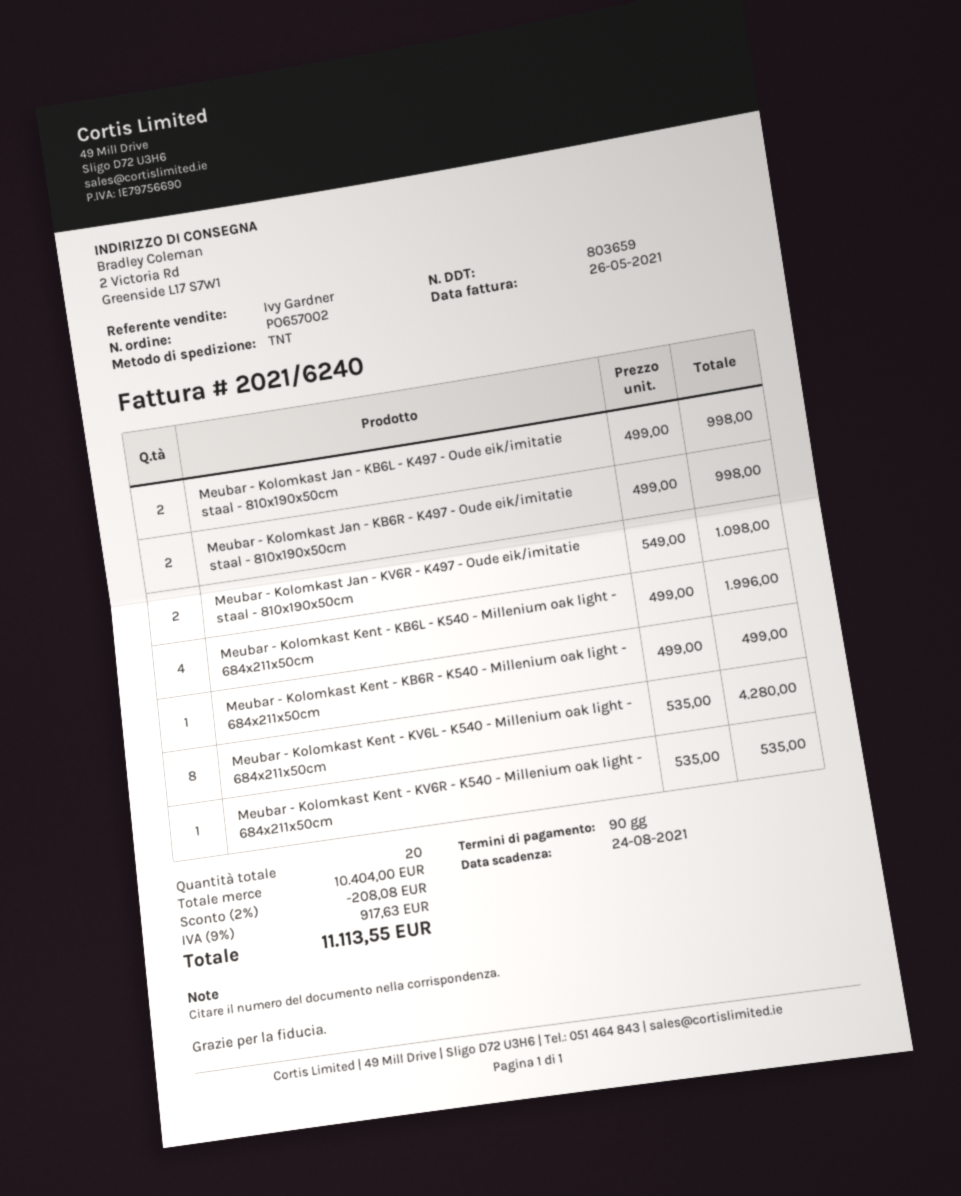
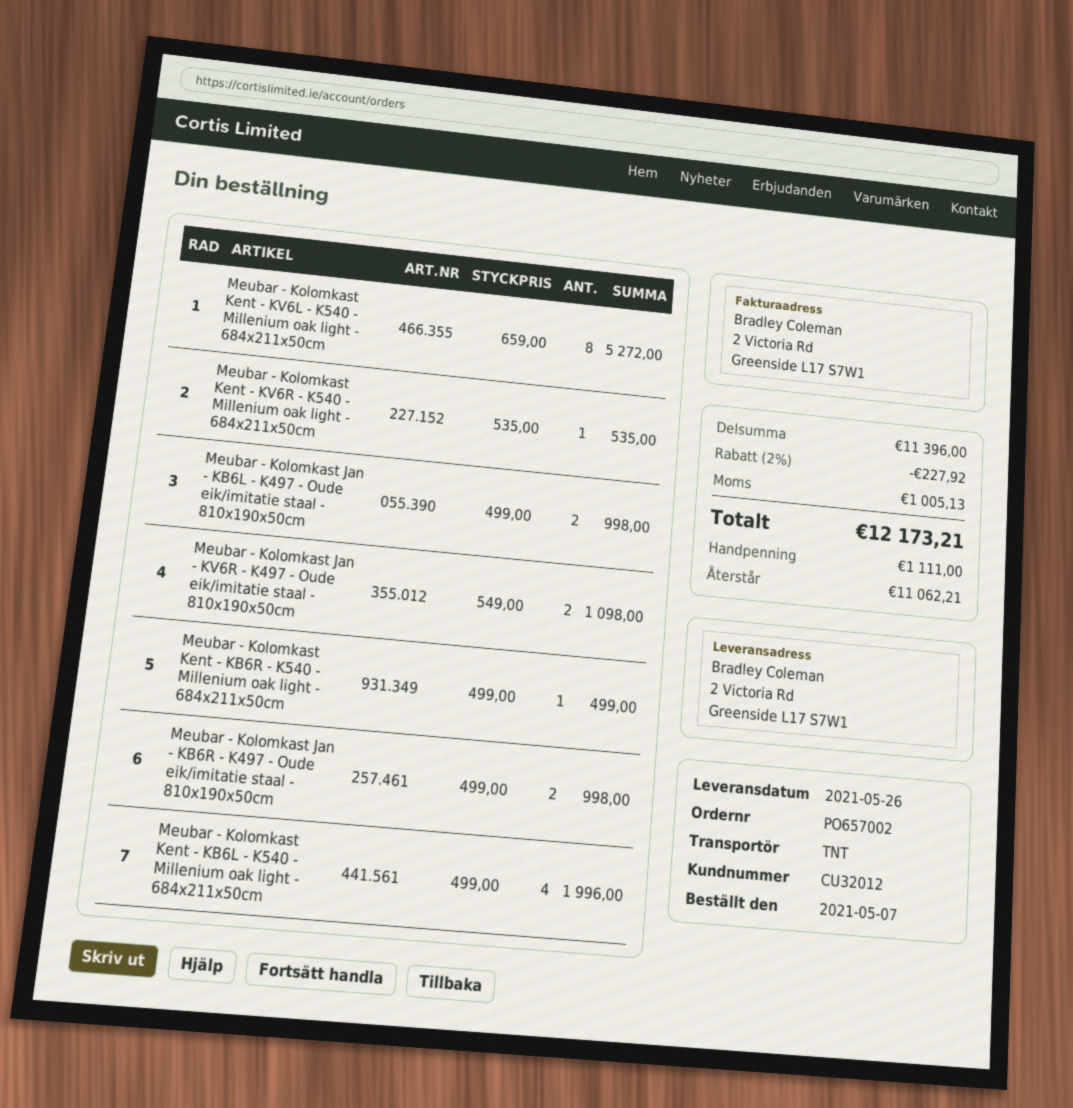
Meubar - Kolomkast Kent - KV6L - K540 - Millenium oak light - 684x211x50cm: 8 x 535.00 = 4280.00 -> 8 x 659.00 = 5272.00
subtotal: 10404.00 -> 11396.00
discount: 2% = 208.08 -> 2% = 227.92
tax: 917.63 -> 1005.13
total: 11113.55 -> 12173.21

